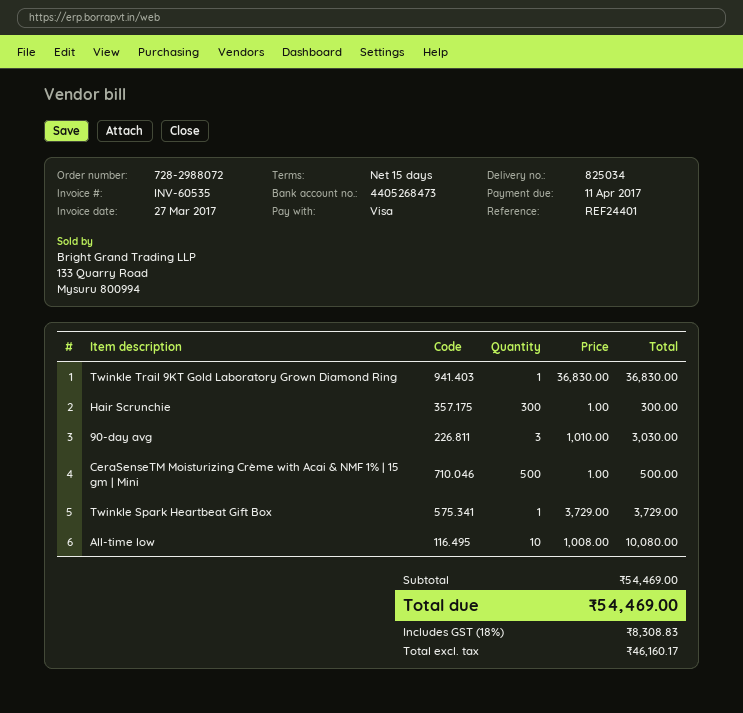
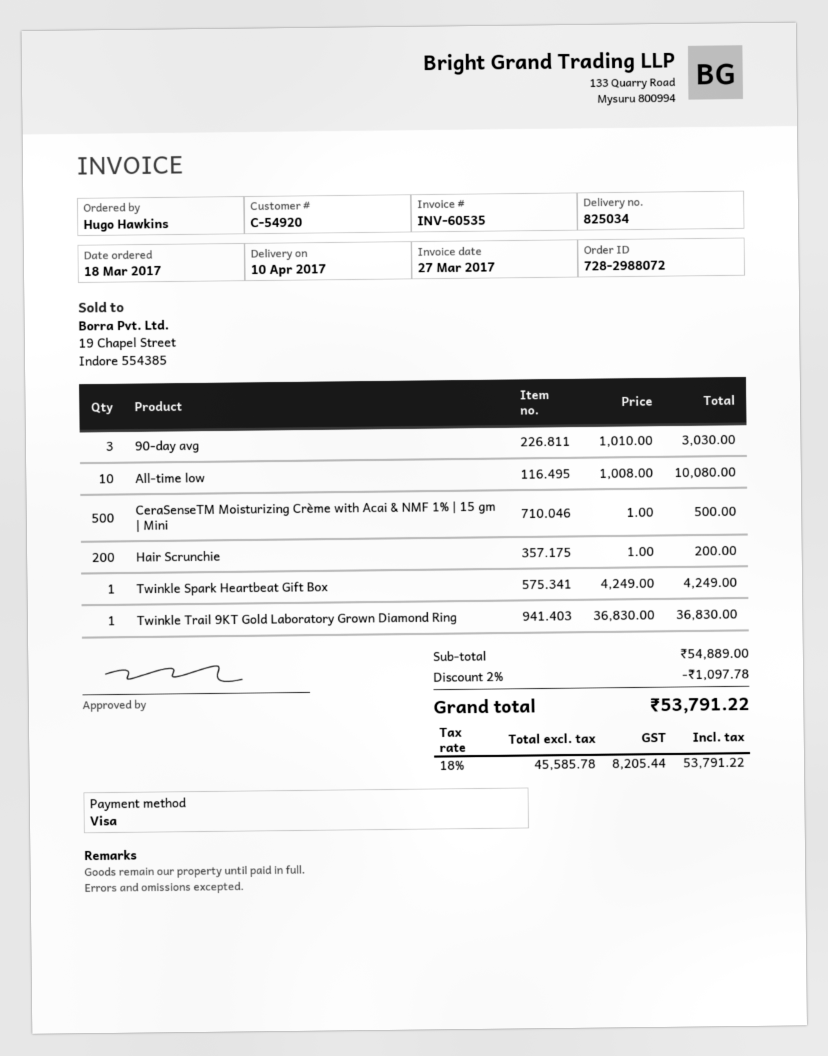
Hair Scrunchie: 300 x 1.00 = 300.00 -> 200 x 1.00 = 200.00
Twinkle Spark Heartbeat Gift Box: 1 x 3729.00 = 3729.00 -> 1 x 4249.00 = 4249.00
subtotal: 54469.00 -> 54889.00
discount: none -> 2% = 1097.78
net: 46160.17 -> 45585.78
tax: 18% = 8308.83 -> 18% = 8205.44
total: 54469.00 -> 53791.22

